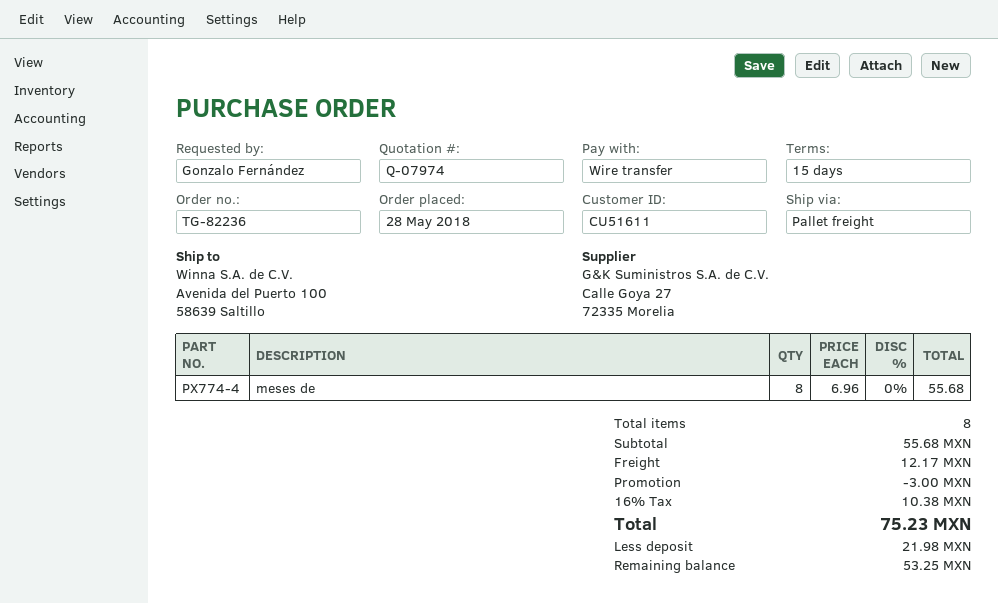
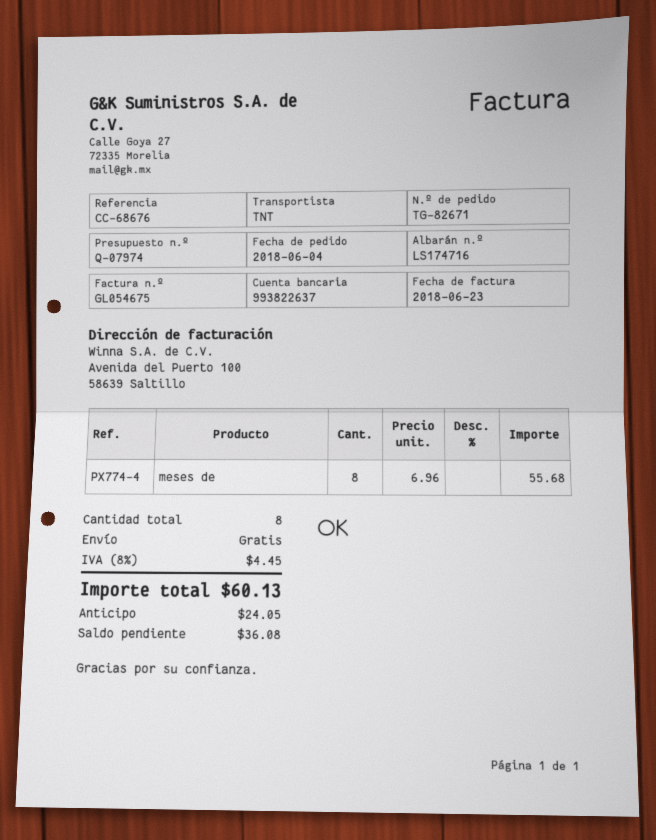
order number: TG-82236 -> TG-82671
order date: 2018-05-28 -> 2018-06-04
shipping method: pallet freight -> TNT
discount: 3.00 -> none
shipping: 12.17 -> 0.00
tax: 16% = 10.38 -> 8% = 4.45
total: 75.23 -> 60.13
deposit: 21.98 -> 24.05
balance: 53.25 -> 36.08

